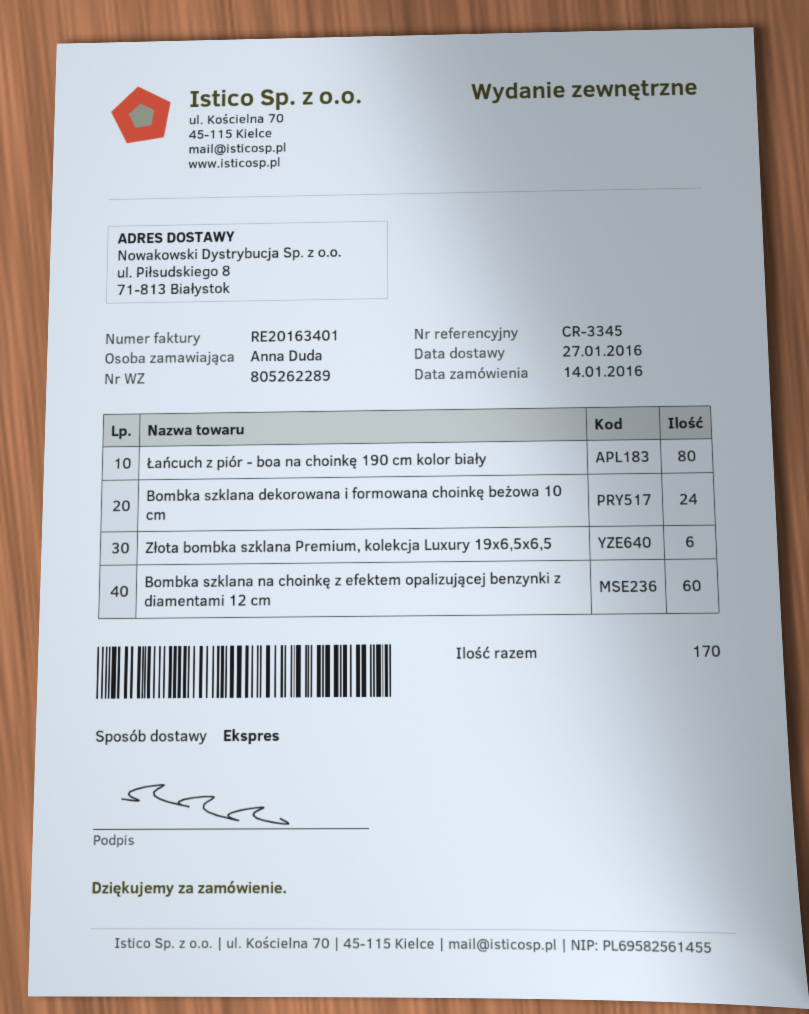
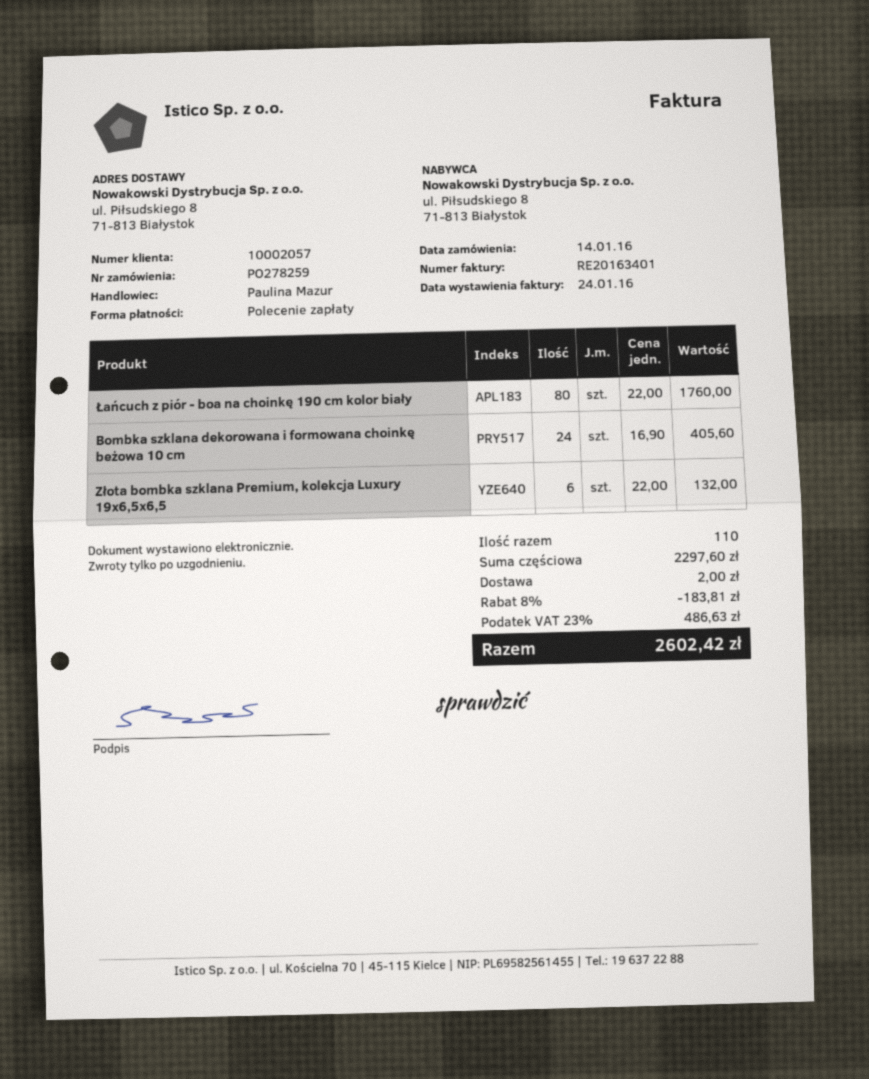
Bombka szklana na choinkę z efektem opalizującej benzynki z diamentami 12 cm: 60 -> none
total quantity: 170 -> 110

